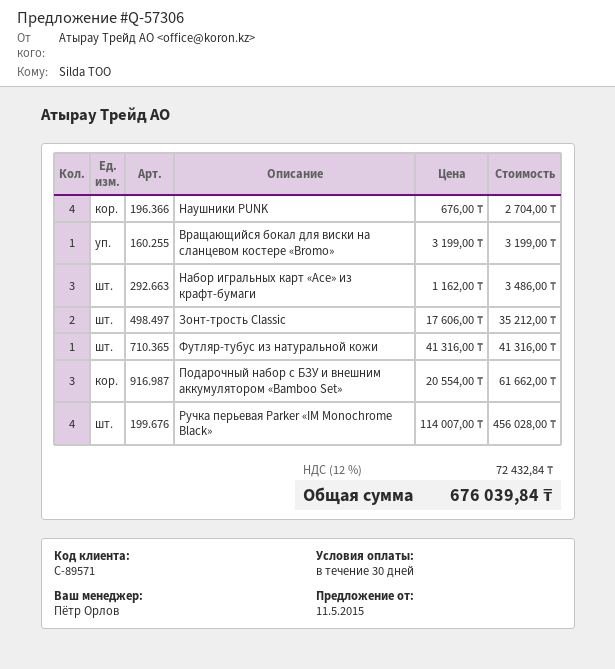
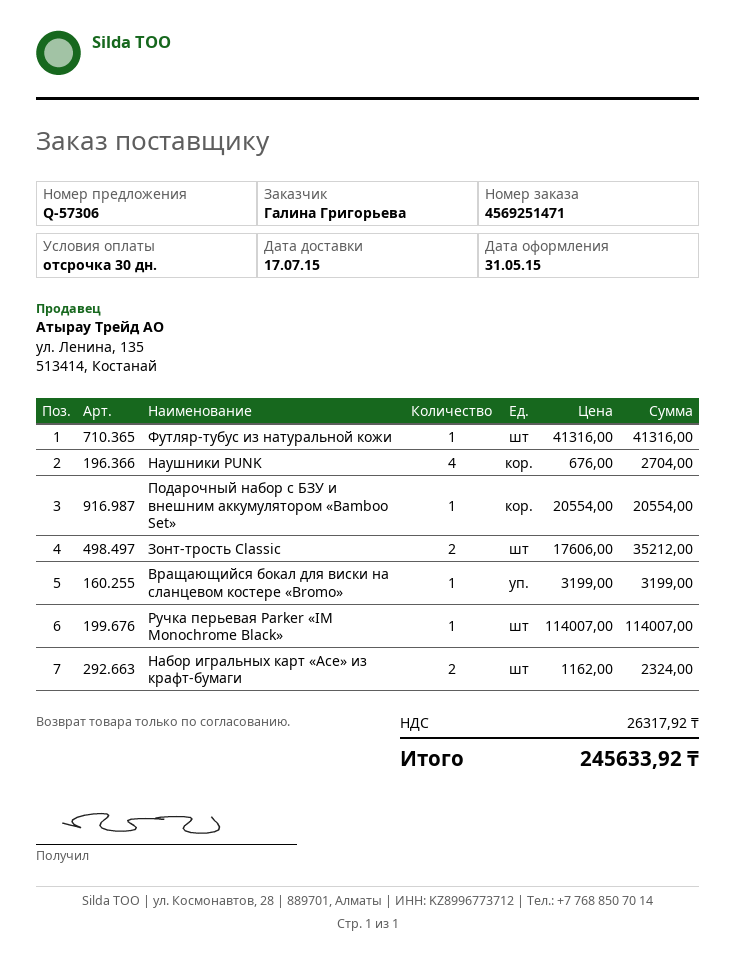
Набор игральных карт «Ace» из крафт-бумаги: 3 x 1162.00 = 3486.00 -> 2 x 1162.00 = 2324.00
Подарочный набор с БЗУ и внешним аккумулятором «Bamboo Set»: 3 x 20554.00 = 61662.00 -> 1 x 20554.00 = 20554.00
Ручка перьевая Parker «IM Monochrome Black»: 4 x 114007.00 = 456028.00 -> 1 x 114007.00 = 114007.00
tax: 72432.84 -> 26317.92
total: 676039.84 -> 245633.92

